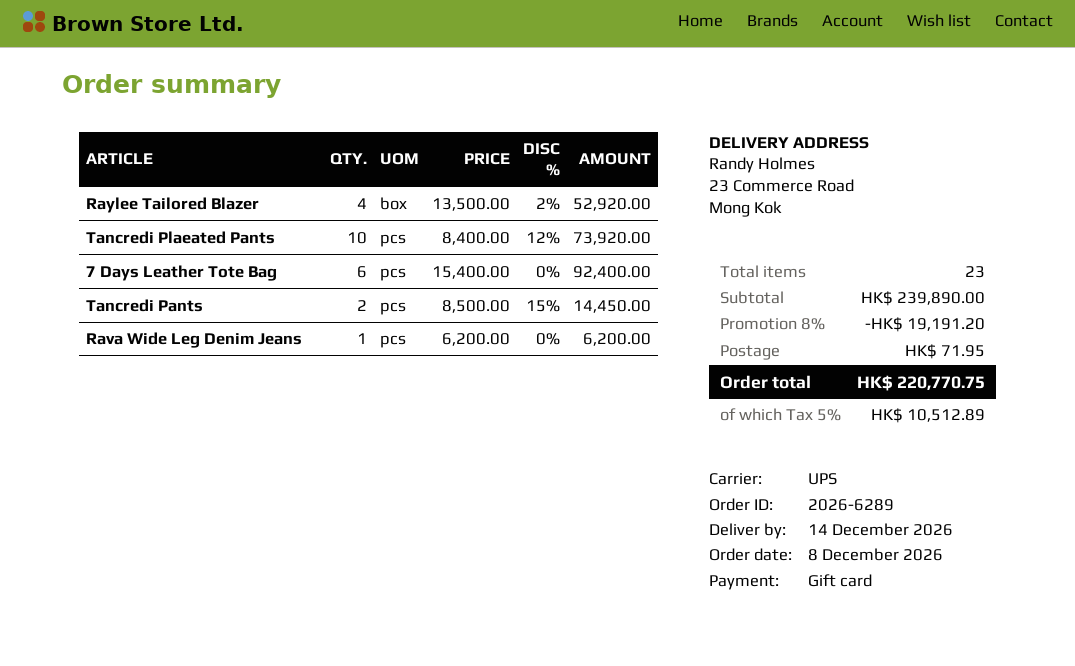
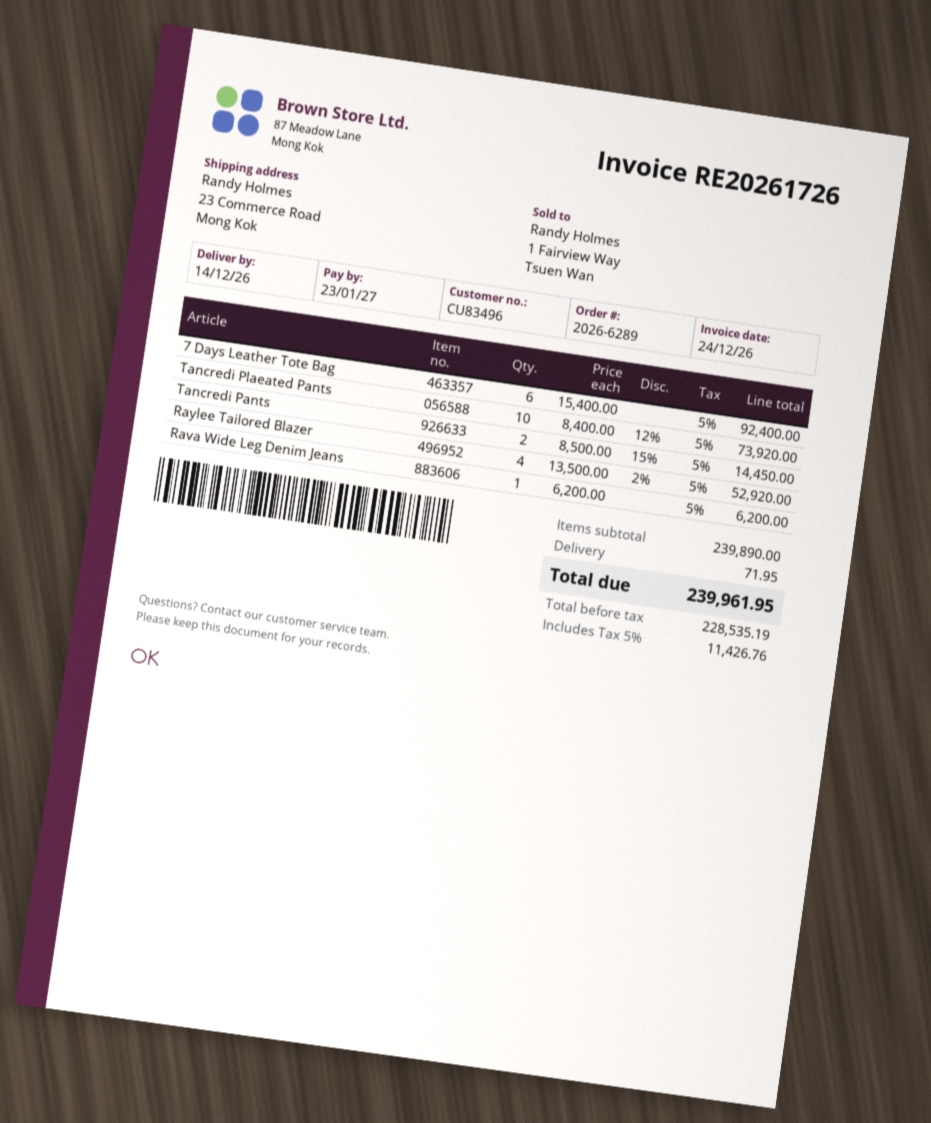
discount: 8% = 19191.20 -> none
tax: 5% = 10512.89 -> 5% = 11426.76
total: 220770.75 -> 239961.95

